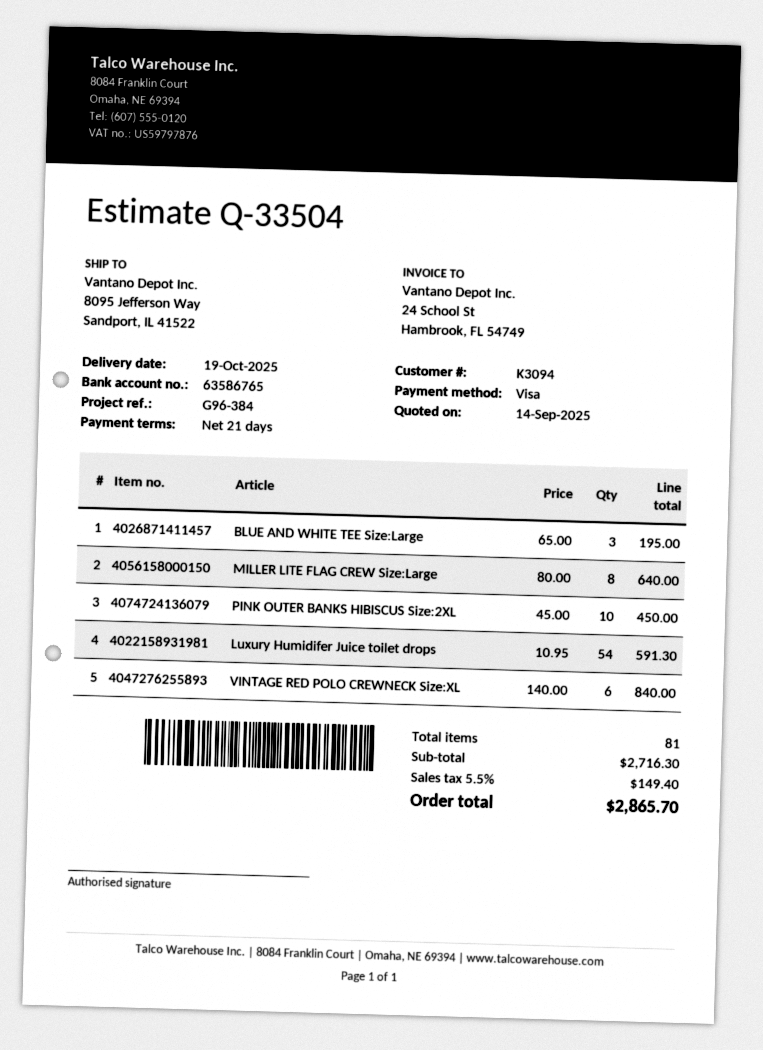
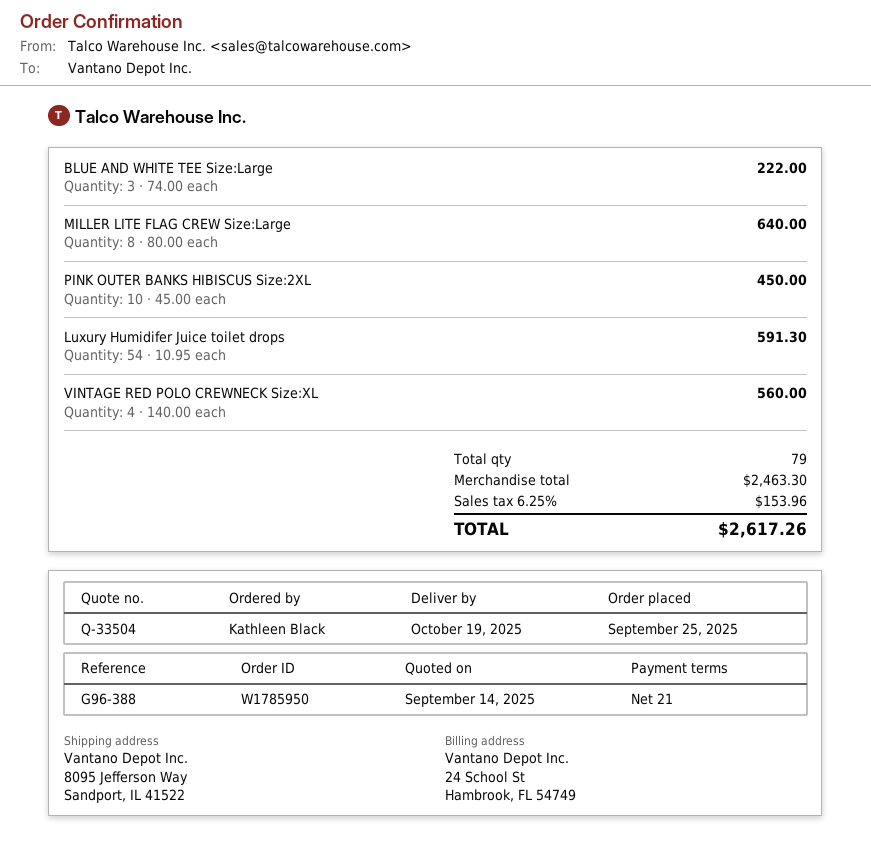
reference: G96-384 -> G96-388
BLUE AND WHITE TEE Size:Large: 3 x 65.00 = 195.00 -> 3 x 74.00 = 222.00
VINTAGE RED POLO CREWNECK Size:XL: 6 x 140.00 = 840.00 -> 4 x 140.00 = 560.00
total quantity: 81 -> 79
subtotal: 2716.30 -> 2463.30
tax: 5.5% = 149.40 -> 6.25% = 153.96
total: 2865.70 -> 2617.26

